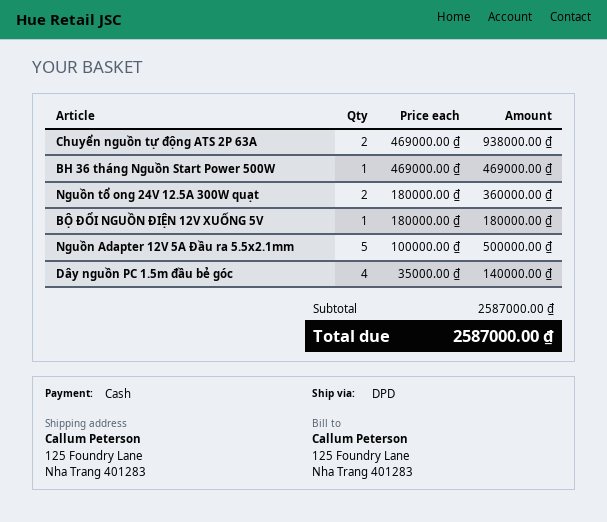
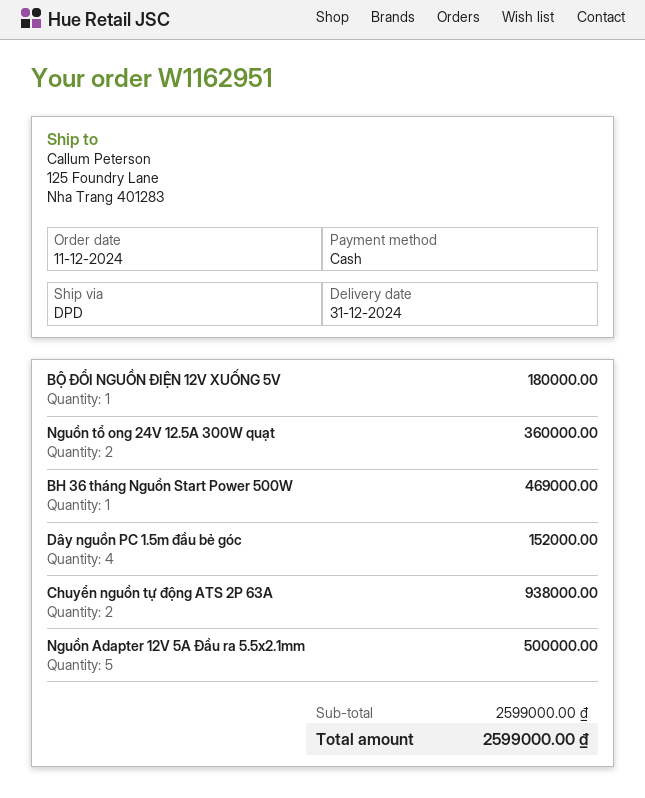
Dây nguồn PC 1.5m đầu bẻ góc: 4 for 140000.00 -> 4 for 152000.00
subtotal: 2587000.00 -> 2599000.00
total: 2587000.00 -> 2599000.00

